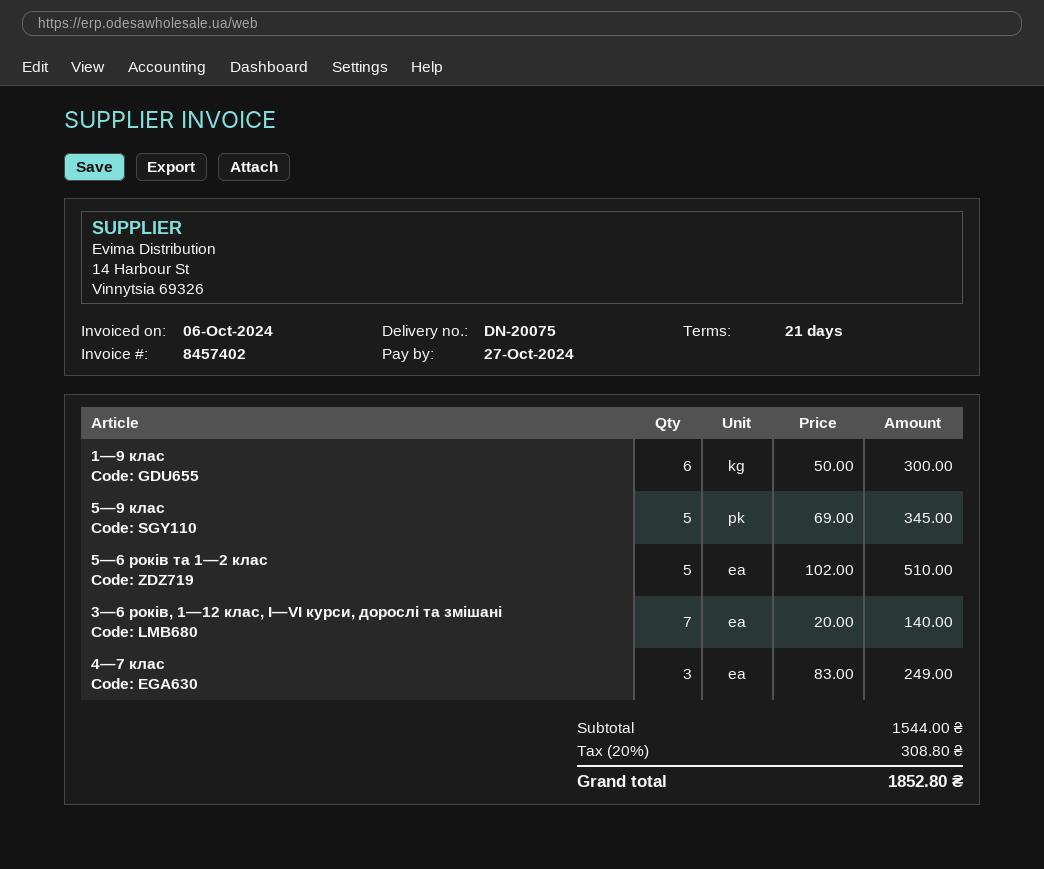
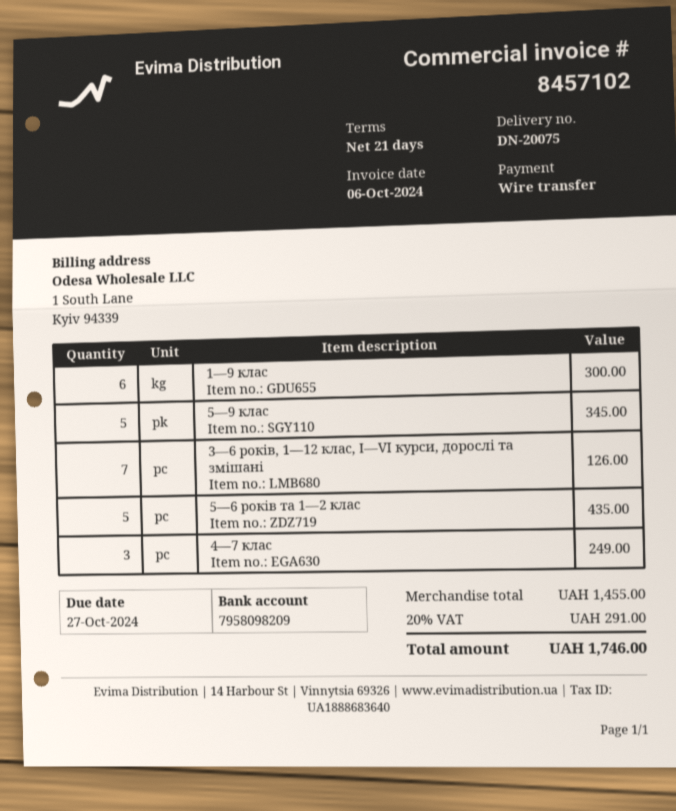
invoice number: 8457402 -> 8457102
5—6 років та 1—2 клас: 5 for 510.00 -> 5 for 435.00
3—6 років, 1—12 клас, I—VI курси, дорослі та змішані: 7 for 140.00 -> 7 for 126.00
subtotal: 1544.00 -> 1455.00
tax: 20% = 308.80 -> 20% = 291.00
total: 1852.80 -> 1746.00

